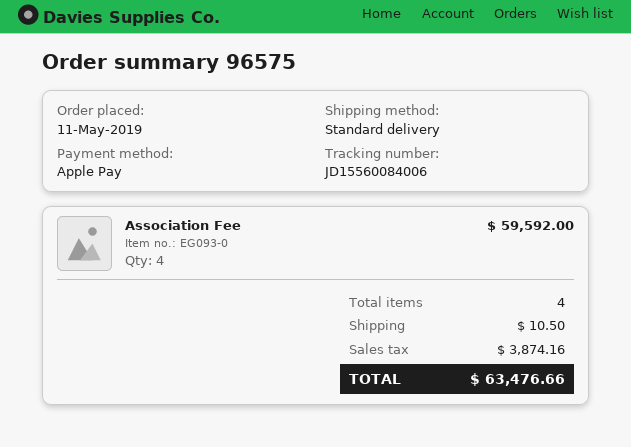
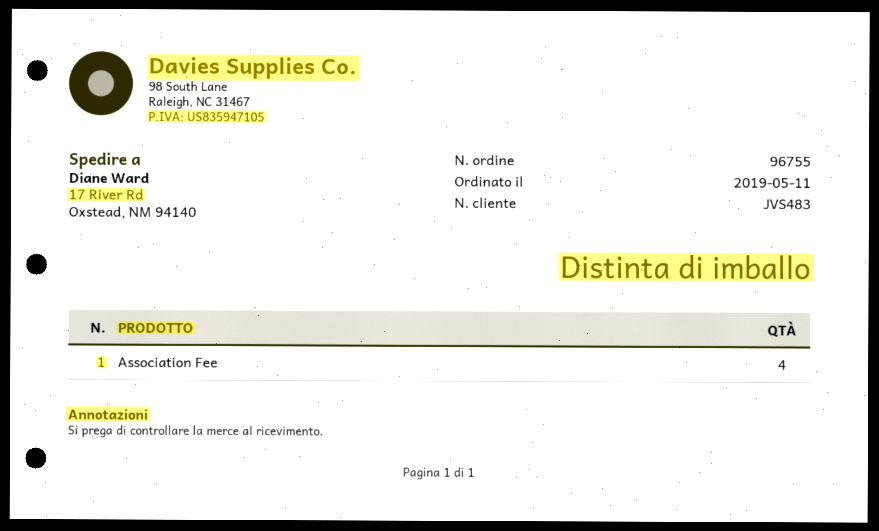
order number: 96575 -> 96755

